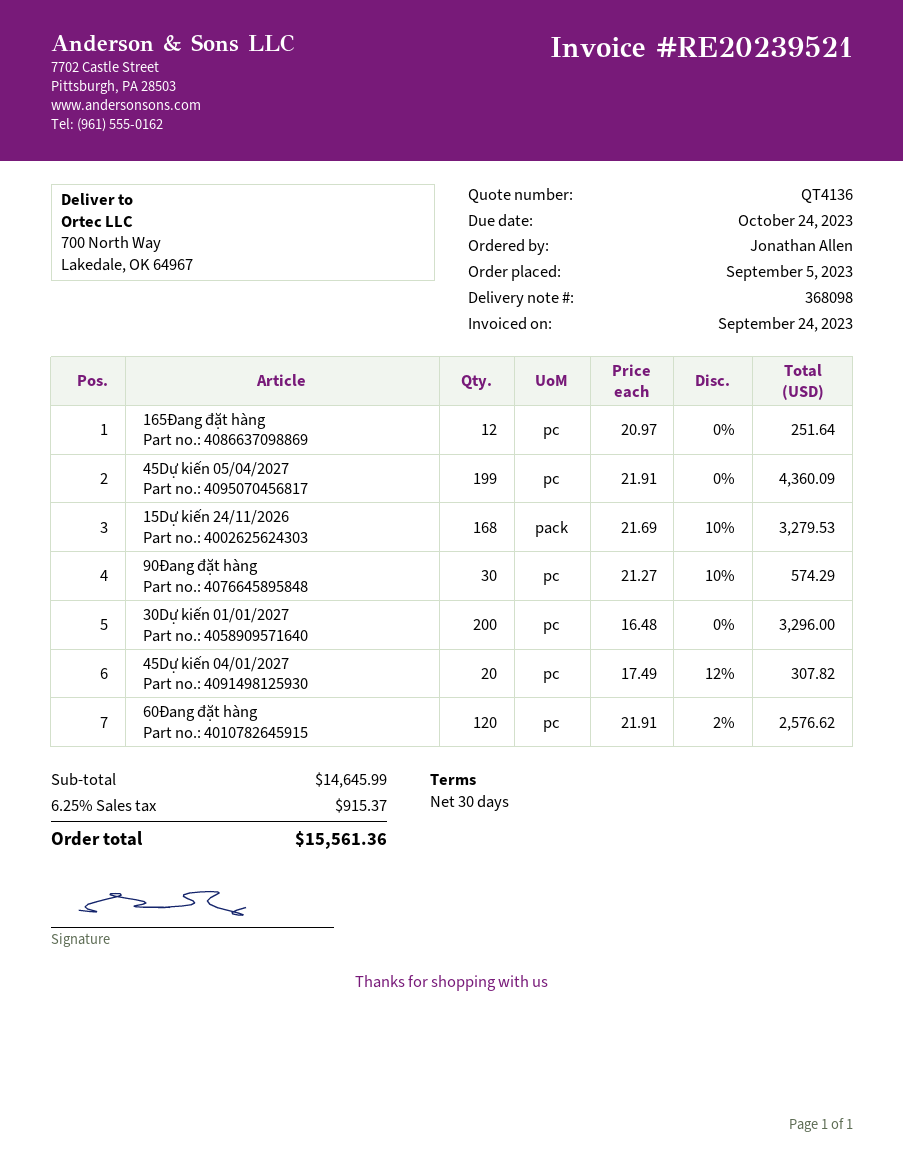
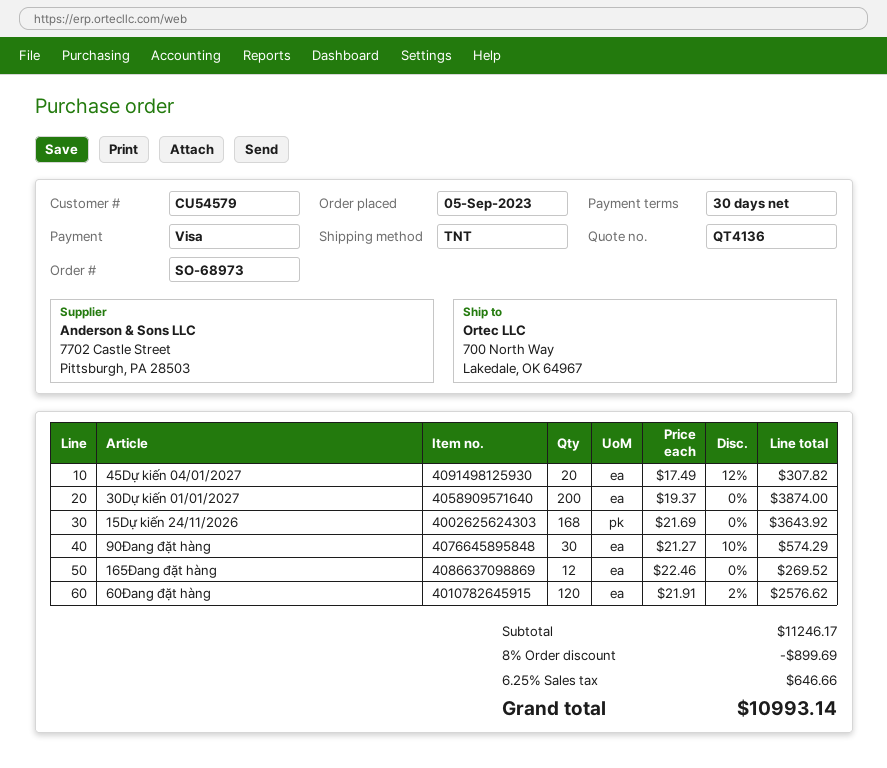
165Đang đặt hàng: 12 x 20.97 = 251.64 -> 12 x 22.46 = 269.52
45Dự kiến 05/04/2027: 199 x 21.91 = 4360.09 -> none
15Dự kiến 24/11/2026: 168 x 21.69 - 10% = 3279.53 -> 168 x 21.69 = 3643.92
30Dự kiến 01/01/2027: 200 x 16.48 = 3296.00 -> 200 x 19.37 = 3874.00
subtotal: 14645.99 -> 11246.17
discount: none -> 8% = 899.69
tax: 6.25% = 915.37 -> 6.25% = 646.66
total: 15561.36 -> 10993.14

